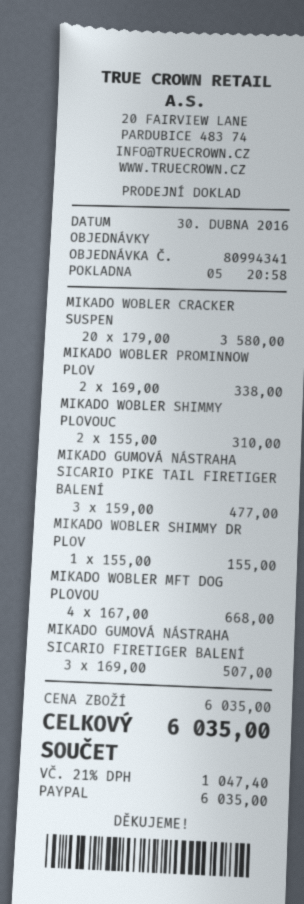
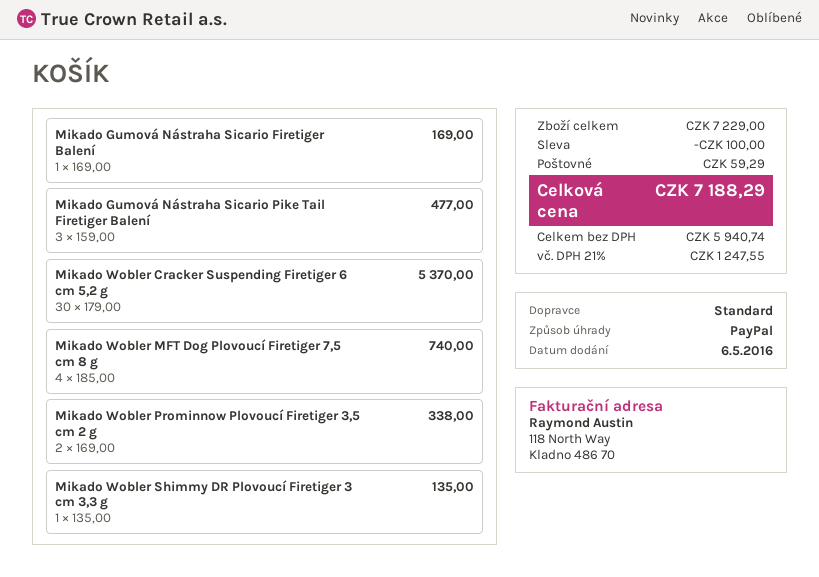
MIKADO WOBLER CRACKER SUSPEN: 20 x 179.00 = 3580.00 -> 30 x 179.00 = 5370.00
MIKADO WOBLER SHIMMY PLOVOUC: 2 x 155.00 = 310.00 -> none
MIKADO WOBLER SHIMMY DR PLOV: 1 x 155.00 = 155.00 -> 1 x 135.00 = 135.00
MIKADO WOBLER MFT DOG PLOVOU: 4 x 167.00 = 668.00 -> 4 x 185.00 = 740.00
MIKADO GUMOVÁ NÁSTRAHA SICARIO FIRETIGER BALENÍ: 3 x 169.00 = 507.00 -> 1 x 169.00 = 169.00
subtotal: 6035.00 -> 7229.00
discount: none -> 100.00
shipping: none -> 59.29
tax: 21% = 1047.40 -> 21% = 1247.55
total: 6035.00 -> 7188.29

